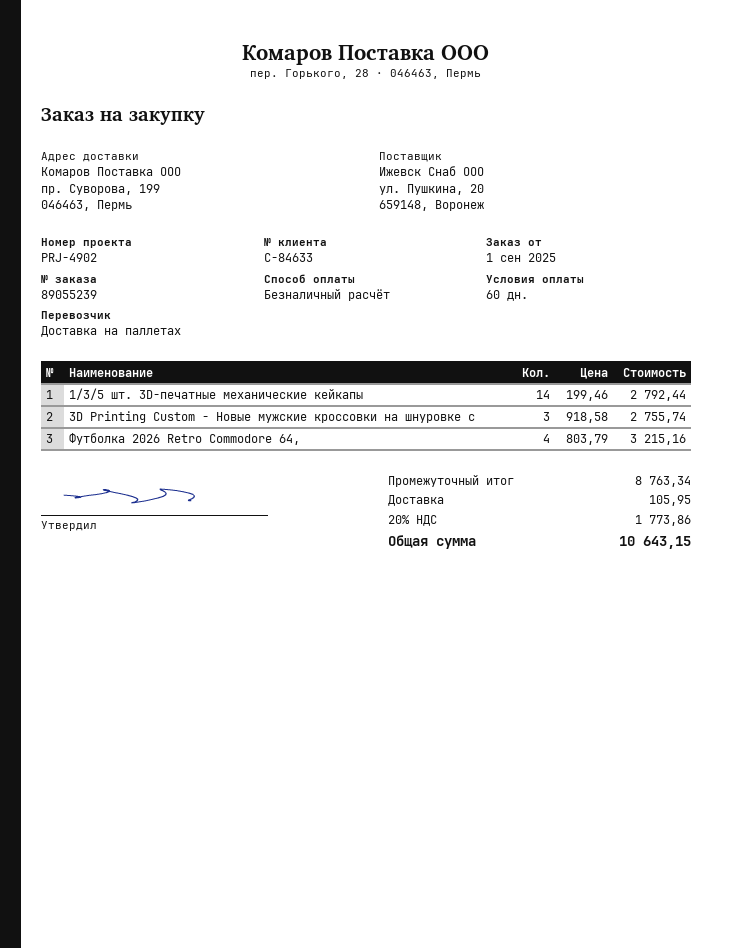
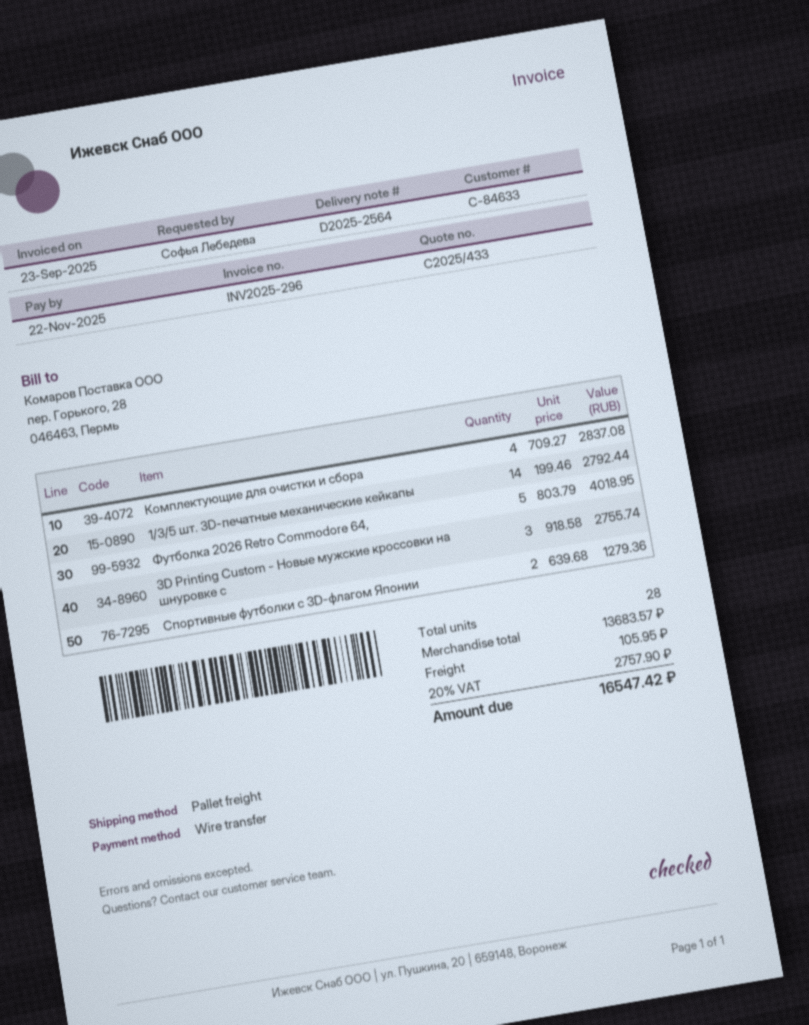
Футболка 2026 Retro Commodore 64,: 4 x 803.79 = 3215.16 -> 5 x 803.79 = 4018.95
Комплектующие для очистки и сбора: none -> 4 x 709.27 = 2837.08
Спортивные футболки с 3D-флагом Японии: none -> 2 x 639.68 = 1279.36
subtotal: 8763.34 -> 13683.57
tax: 20% = 1773.86 -> 20% = 2757.90
total: 10643.15 -> 16547.42

